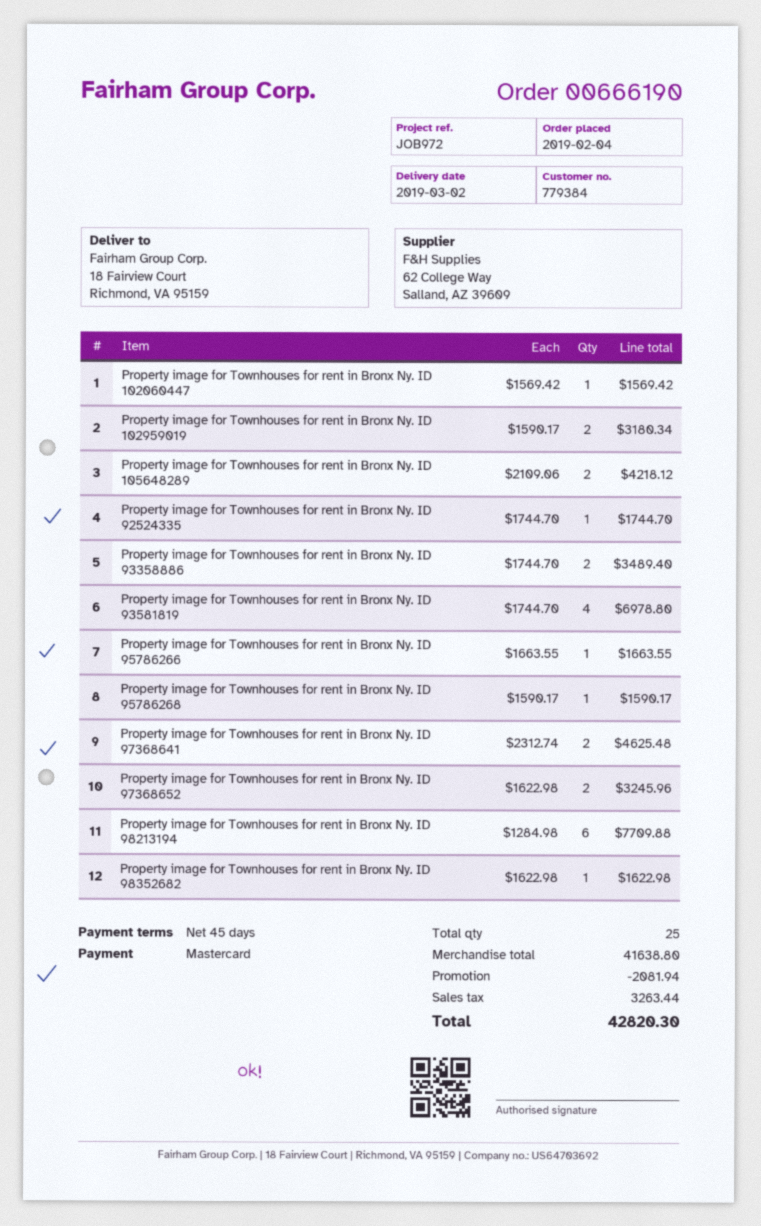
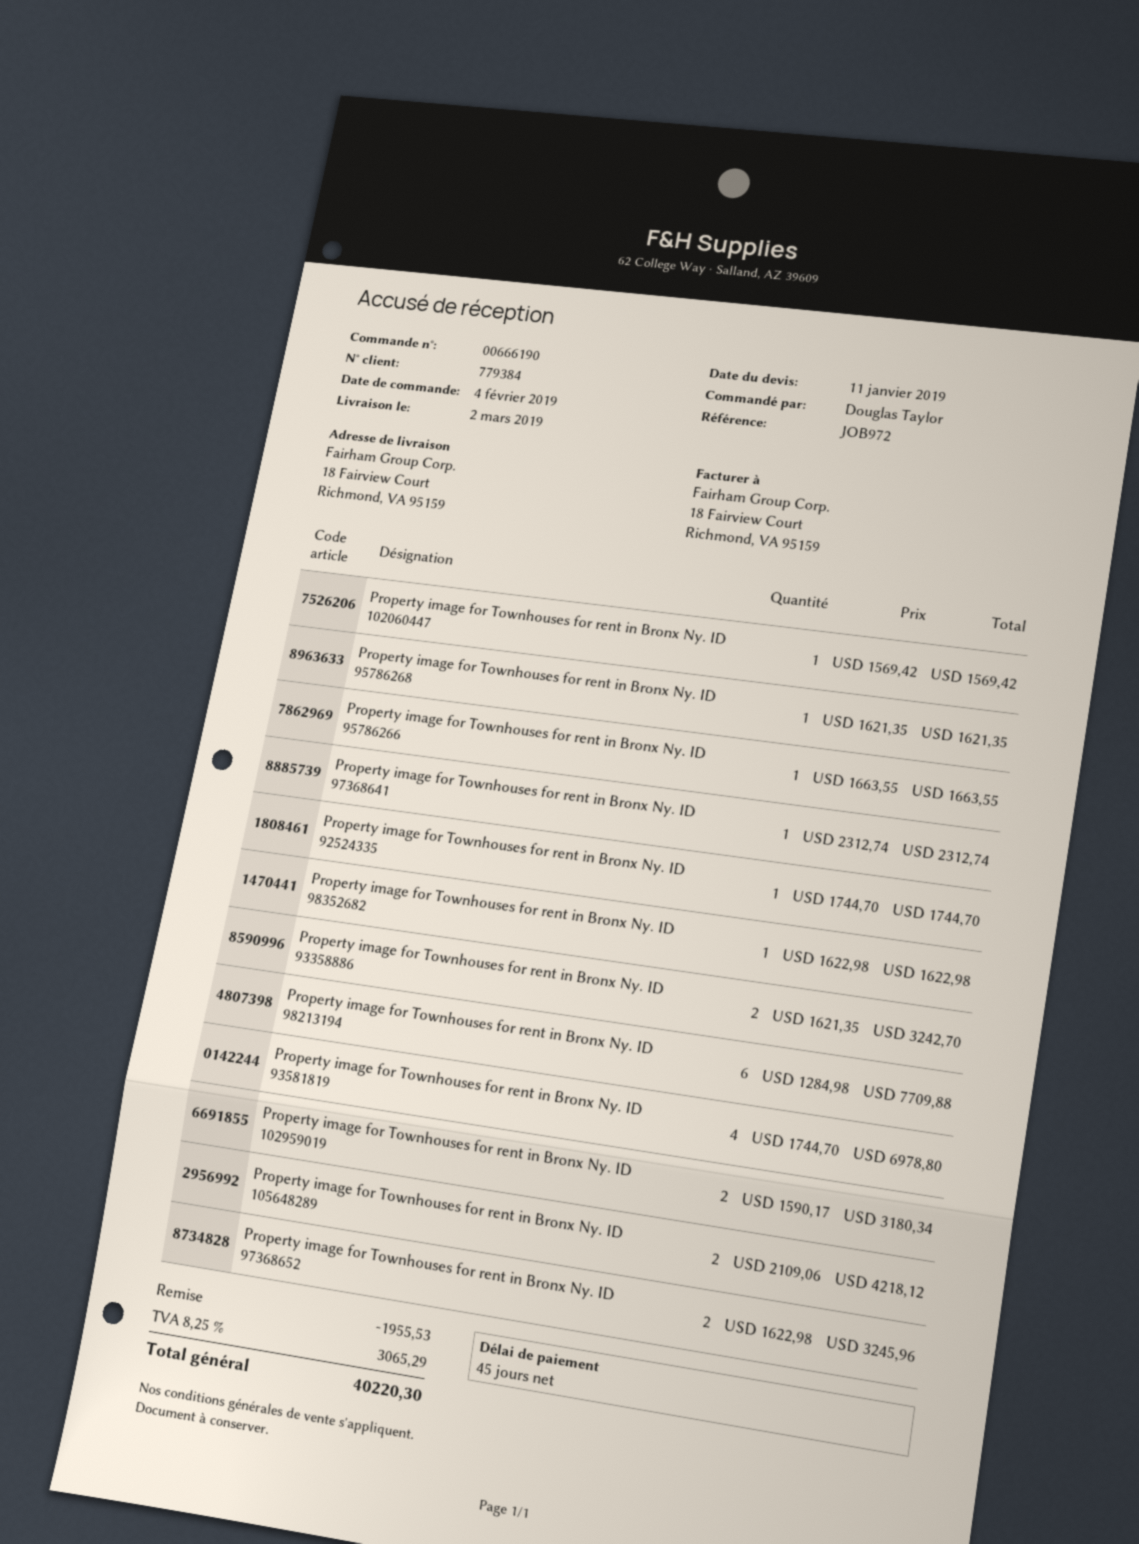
Property image for Townhouses for rent in Bronx Ny. ID 93358886: 2 x 1744.70 = 3489.40 -> 2 x 1621.35 = 3242.70
Property image for Townhouses for rent in Bronx Ny. ID 95786268: 1 x 1590.17 = 1590.17 -> 1 x 1621.35 = 1621.35
Property image for Townhouses for rent in Bronx Ny. ID 97368641: 2 x 2312.74 = 4625.48 -> 1 x 2312.74 = 2312.74
discount: 2081.94 -> 1955.53
tax: 3263.44 -> 3065.29
total: 42820.30 -> 40220.30

